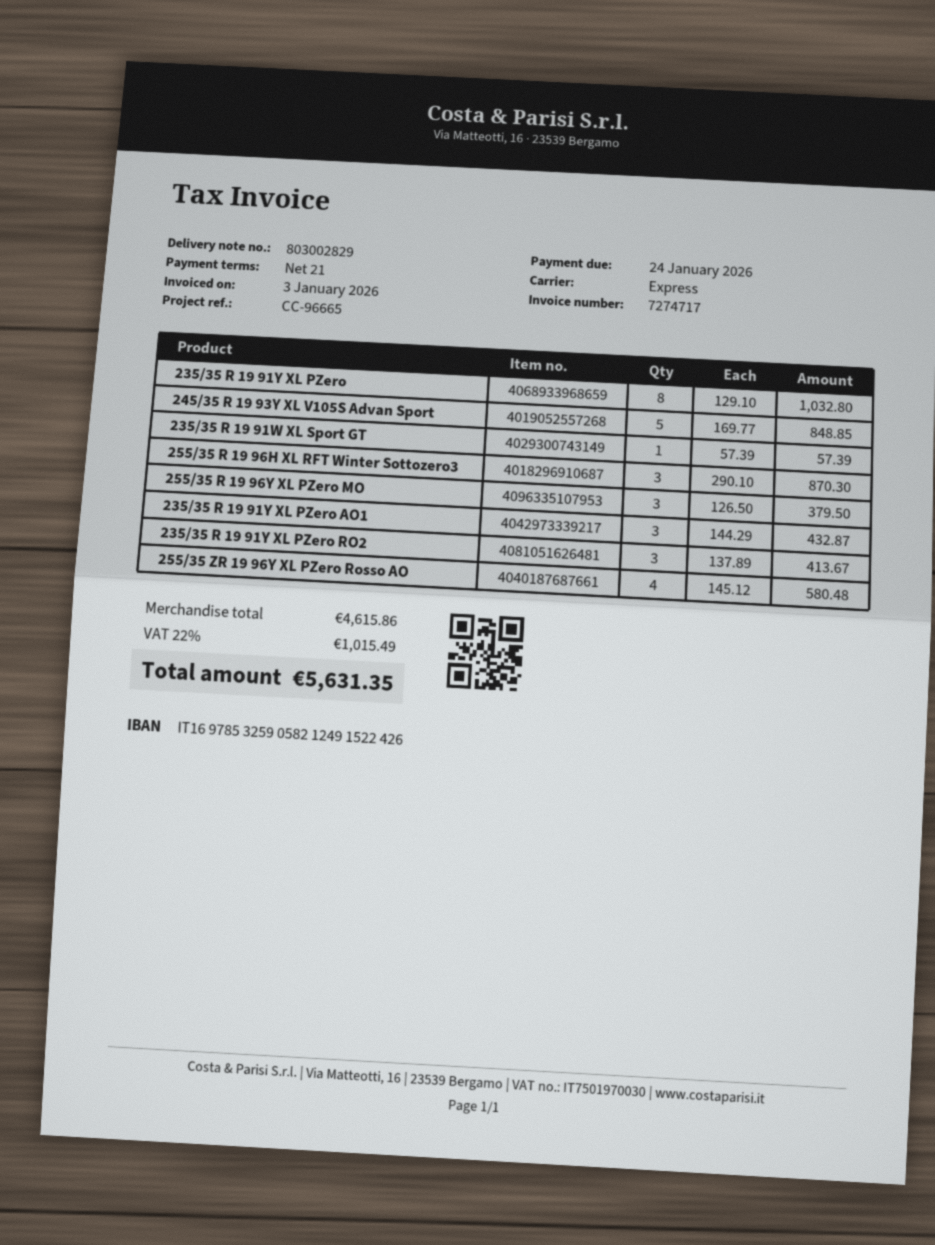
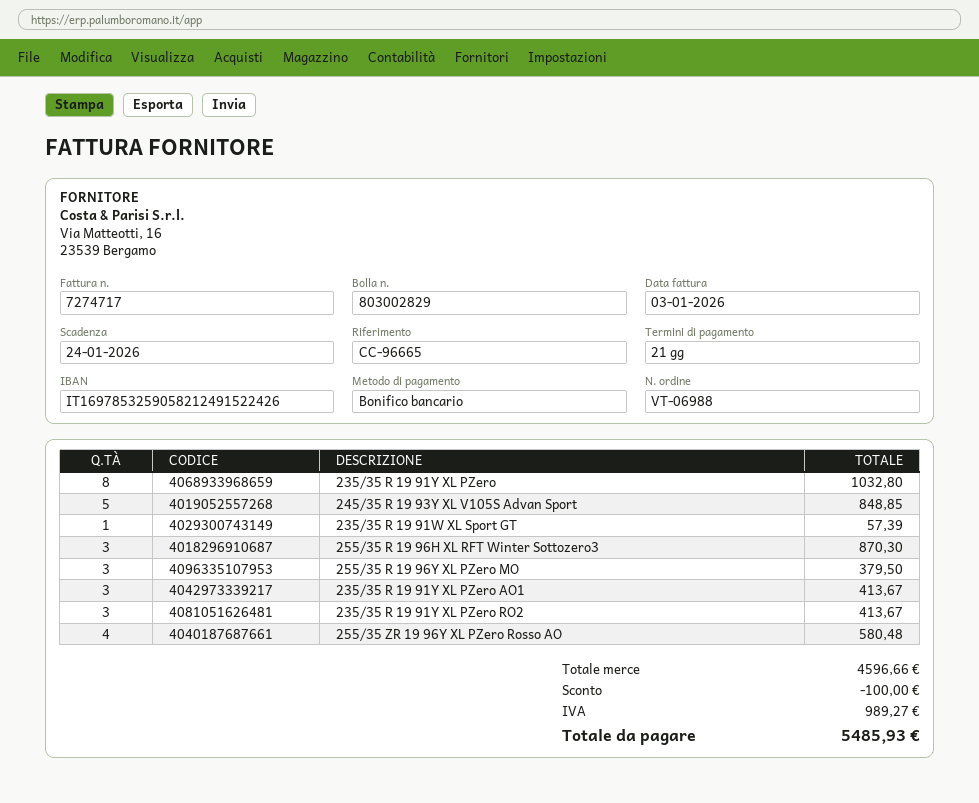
235/35 R 19 91Y XL PZero AO1: 3 for 432.87 -> 3 for 413.67
subtotal: 4615.86 -> 4596.66
discount: none -> 100.00
tax: 1015.49 -> 989.27
total: 5631.35 -> 5485.93

